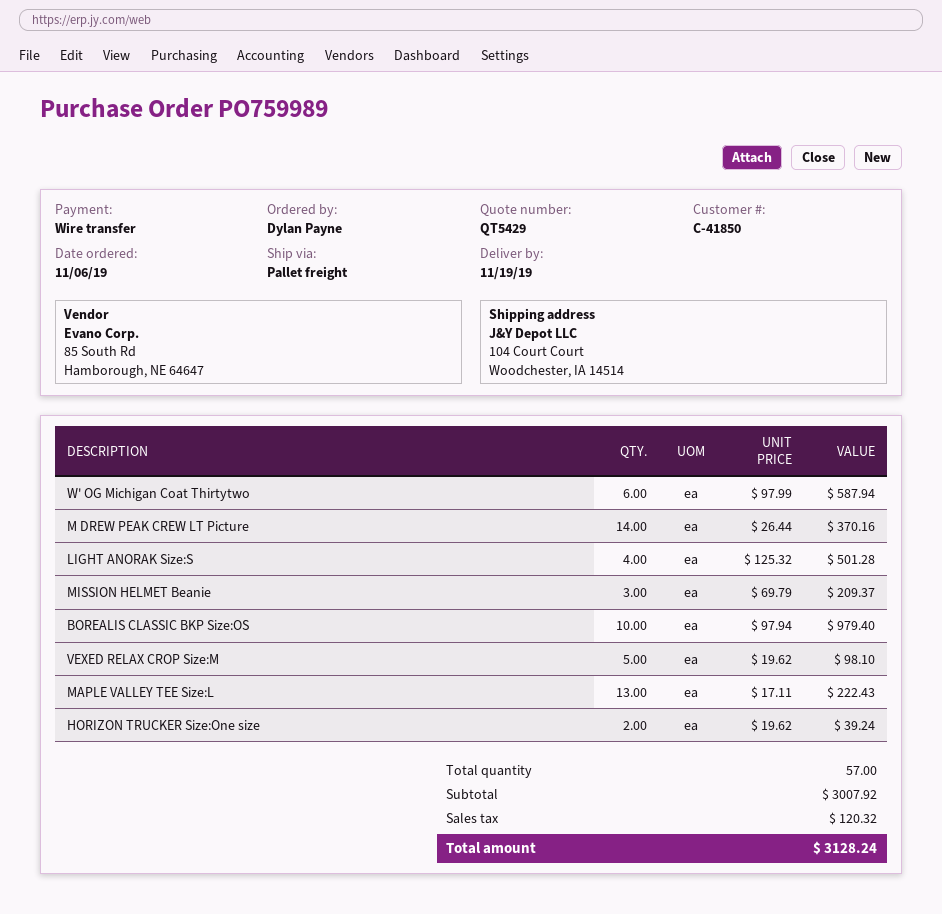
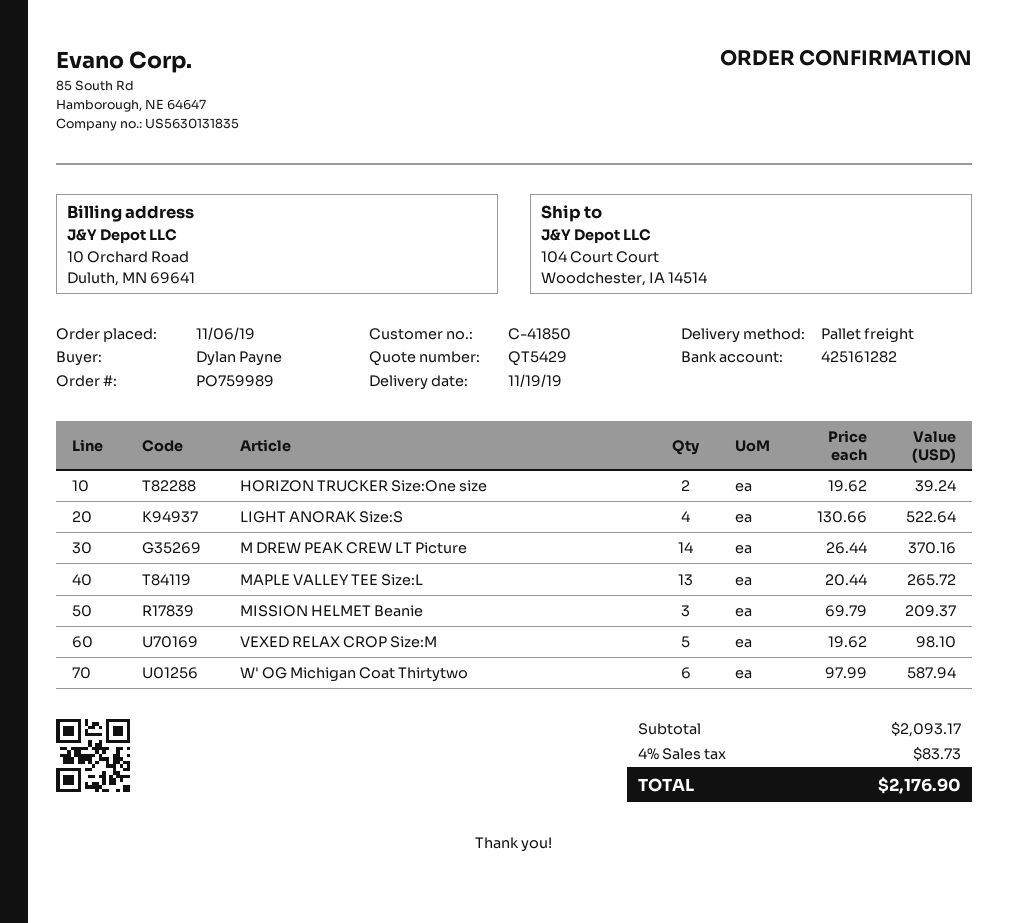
LIGHT ANORAK Size:S: 4 x 125.32 = 501.28 -> 4 x 130.66 = 522.64
BOREALIS CLASSIC BKP Size:OS: 10 x 97.94 = 979.40 -> none
MAPLE VALLEY TEE Size:L: 13 x 17.11 = 222.43 -> 13 x 20.44 = 265.72
subtotal: 3007.92 -> 2093.17
tax: 120.32 -> 83.73
total: 3128.24 -> 2176.90

